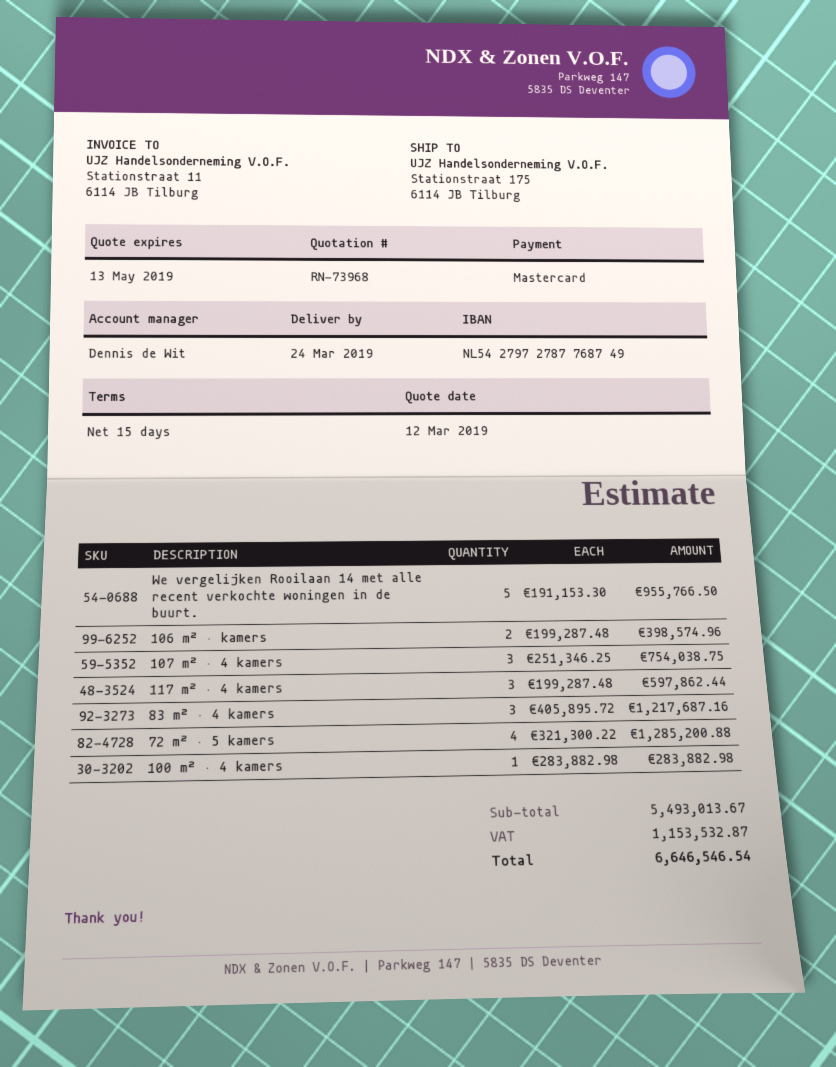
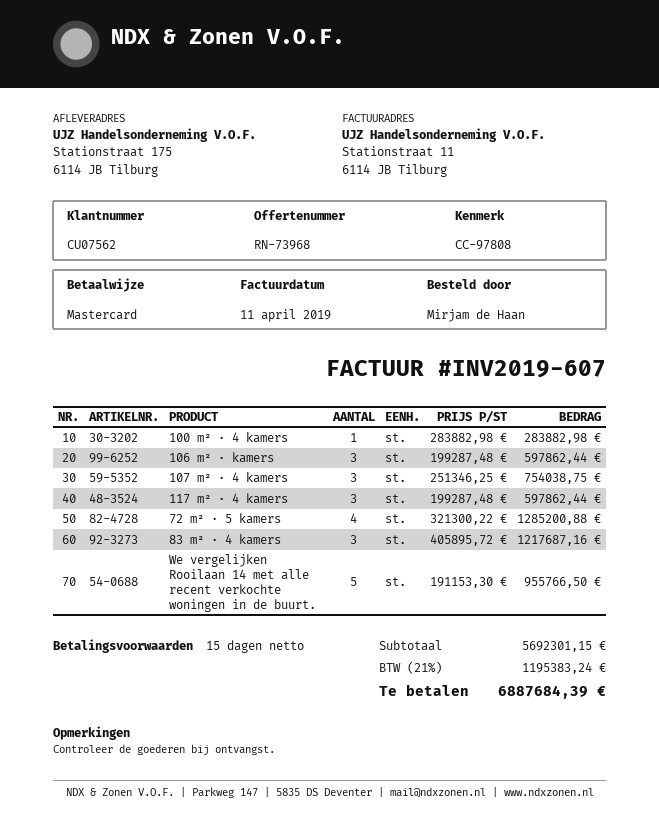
106 m² · kamers: 2 x 199287.48 = 398574.96 -> 3 x 199287.48 = 597862.44
subtotal: 5493013.67 -> 5692301.15
tax: 1153532.87 -> 1195383.24
total: 6646546.54 -> 6887684.39

